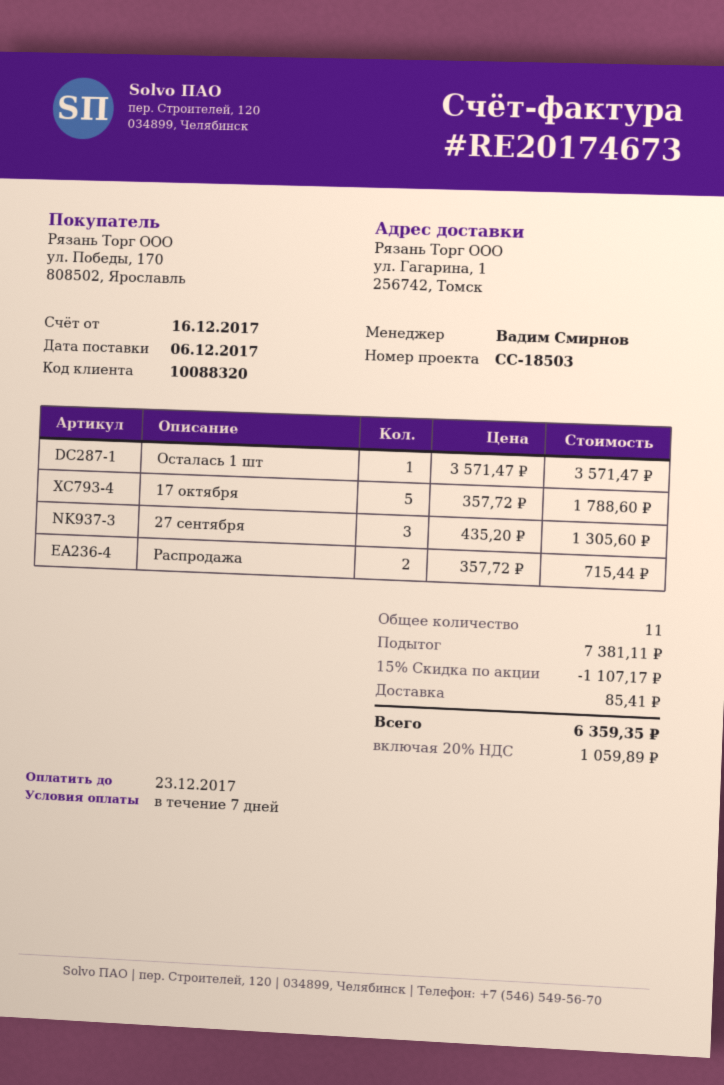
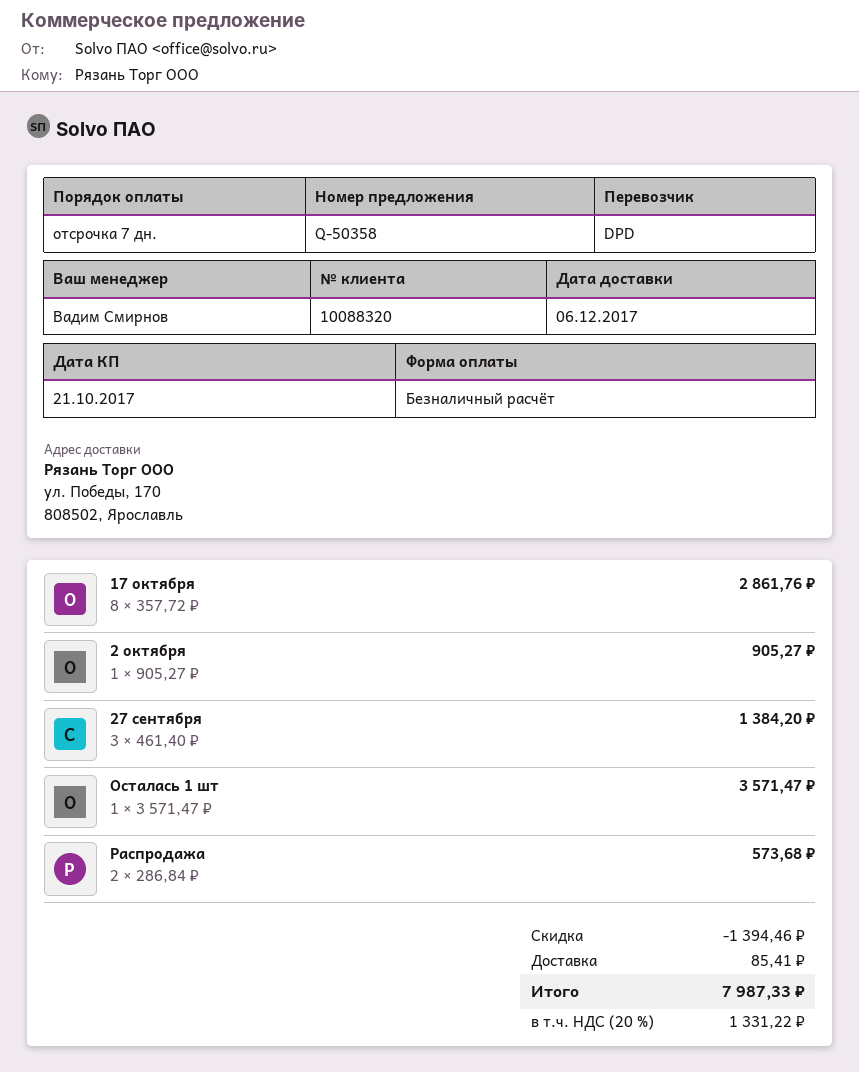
ship to: ул. Гагарина, 1, 256742, Томск -> ул. Победы, 170, 808502, Ярославль
17 октября: 5 x 357.72 = 1788.60 -> 8 x 357.72 = 2861.76
27 сентября: 3 x 435.20 = 1305.60 -> 3 x 461.40 = 1384.20
Распродажа: 2 x 357.72 = 715.44 -> 2 x 286.84 = 573.68
2 октября: none -> 1 x 905.27 = 905.27
discount: 1107.17 -> 1394.46
tax: 20% = 1059.89 -> 20% = 1331.22
total: 6359.35 -> 7987.33

